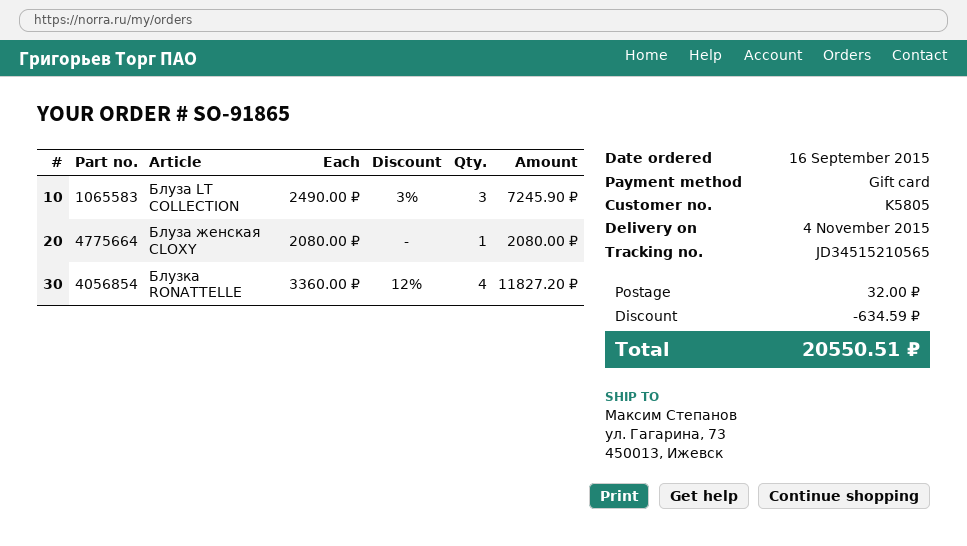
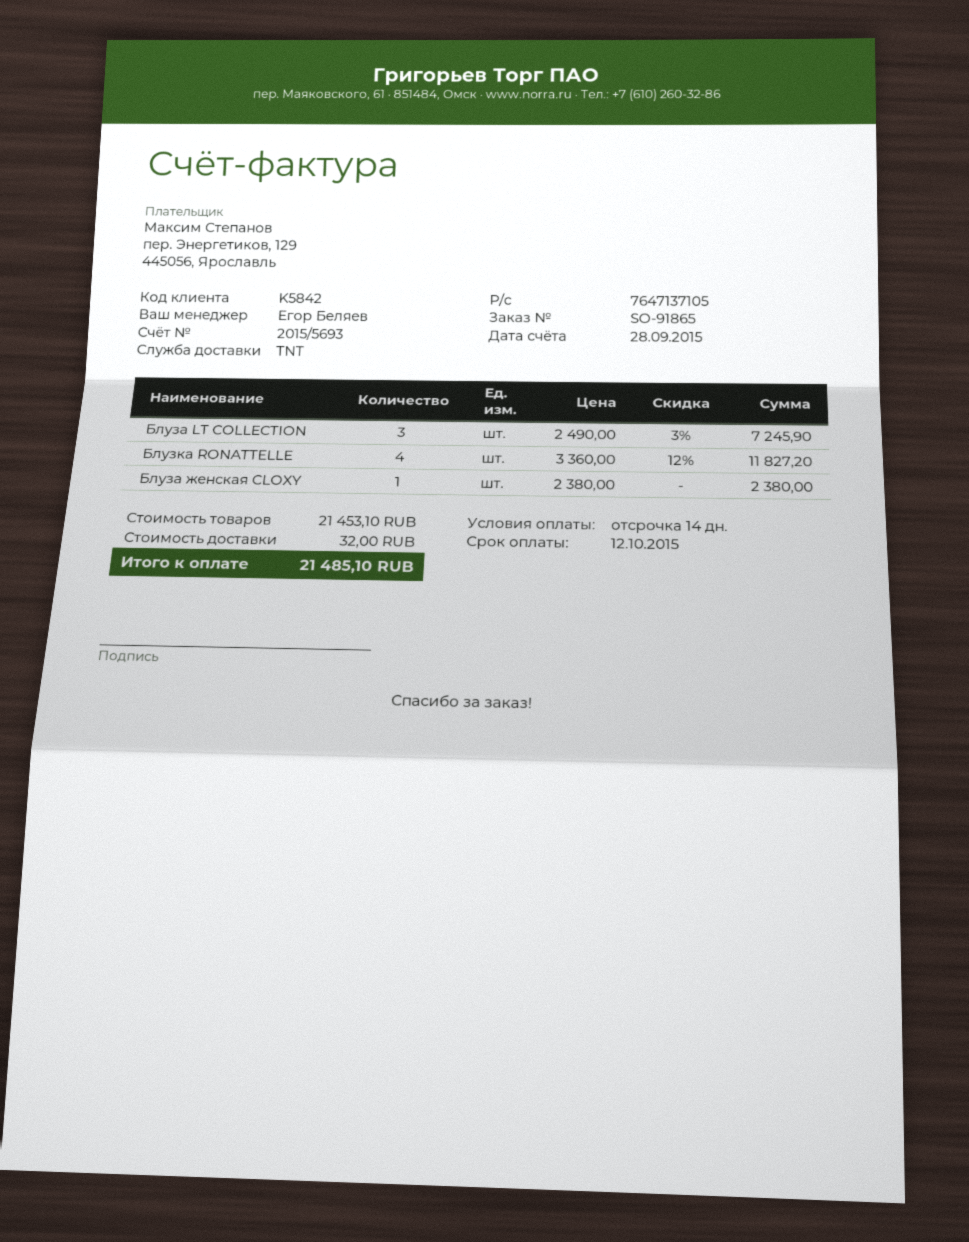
customer number: K5805 -> K5842
Блуза женская CLOXY: 1 x 2080.00 = 2080.00 -> 1 x 2380.00 = 2380.00
discount: 634.59 -> none
total: 20550.51 -> 21485.10

